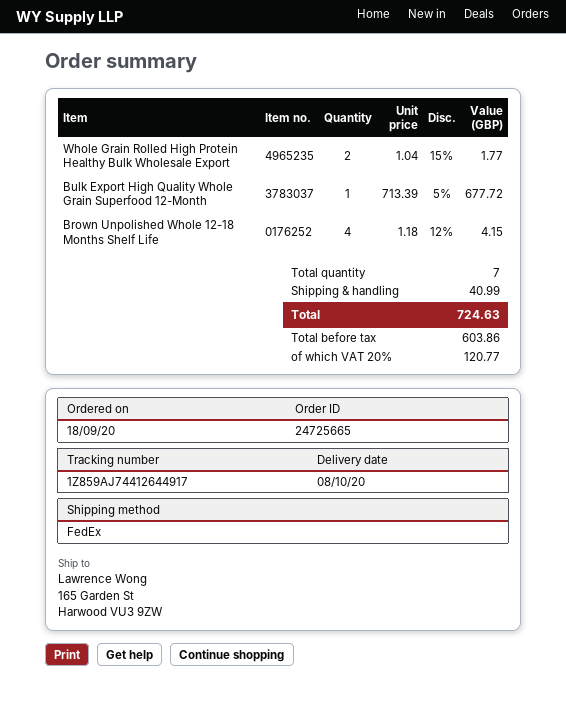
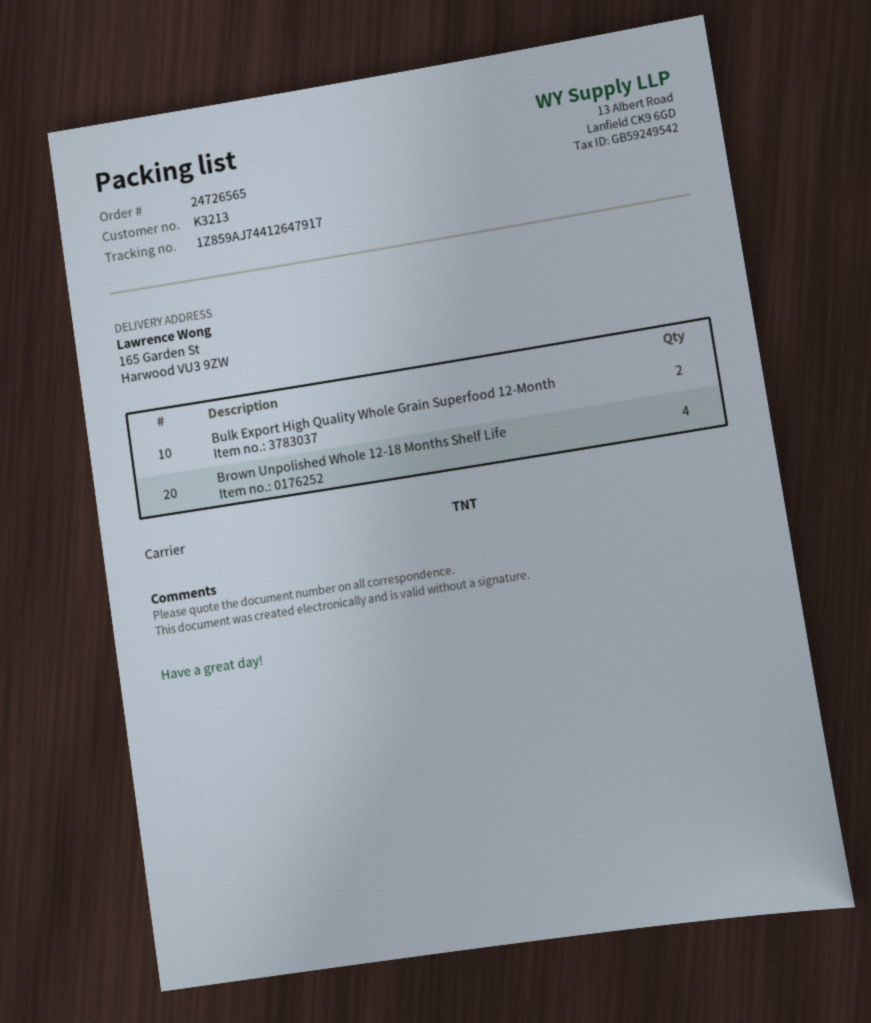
order number: 24725665 -> 24726565
shipping method: FedEx -> TNT
tracking number: 1Z859AJ74412644917 -> 1Z859AJ74412647917
Whole Grain Rolled High Protein Healthy Bulk Wholesale Export: 2 -> none
Bulk Export High Quality Whole Grain Superfood 12-Month: 1 -> 2

